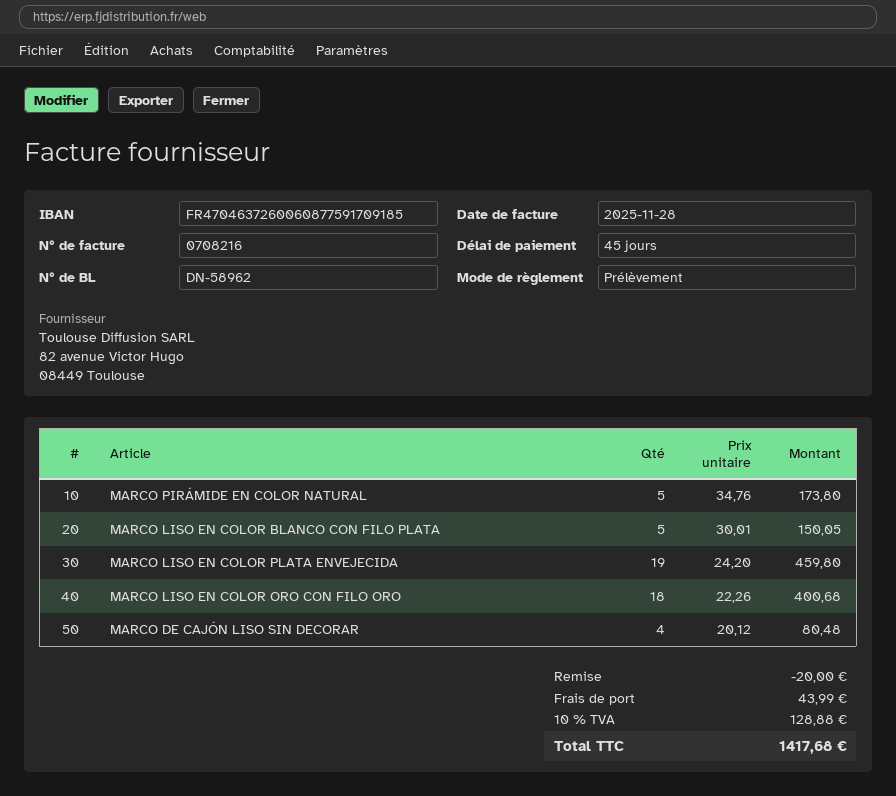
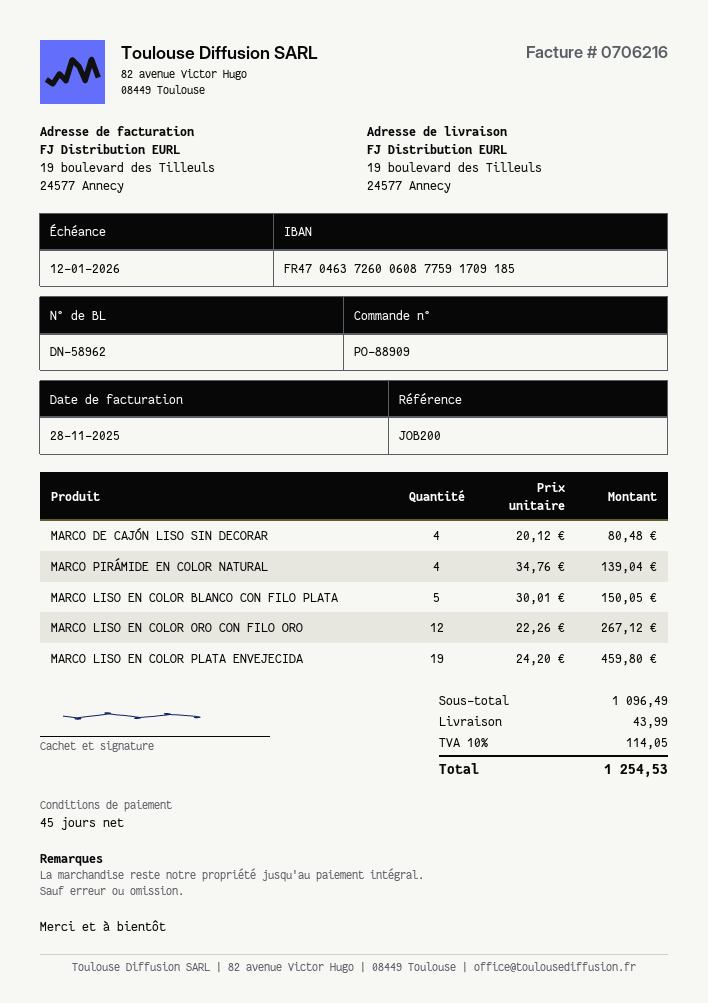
invoice number: 0708216 -> 0706216
MARCO PIRÁMIDE EN COLOR NATURAL: 5 x 34.76 = 173.80 -> 4 x 34.76 = 139.04
MARCO LISO EN COLOR ORO CON FILO ORO: 18 x 22.26 = 400.68 -> 12 x 22.26 = 267.12
discount: 20.00 -> none
tax: 10% = 128.88 -> 10% = 114.05
total: 1417.68 -> 1254.53

